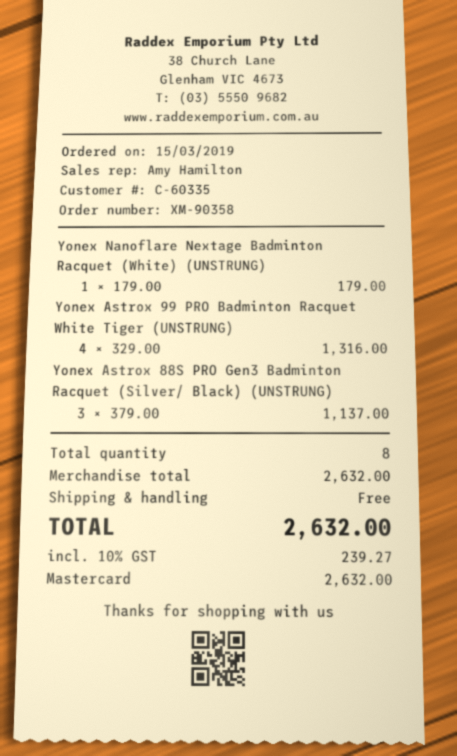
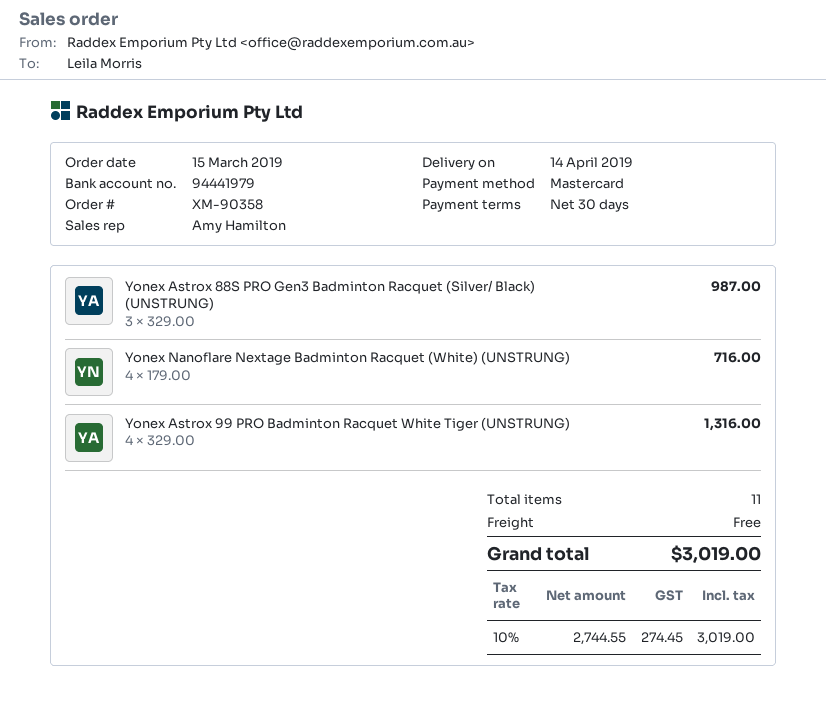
Yonex Nanoflare Nextage Badminton Racquet (White) (UNSTRUNG): 1 x 179.00 = 179.00 -> 4 x 179.00 = 716.00
Yonex Astrox 88S PRO Gen3 Badminton Racquet (Silver/ Black) (UNSTRUNG): 3 x 379.00 = 1137.00 -> 3 x 329.00 = 987.00
total quantity: 8 -> 11
tax: 10% = 239.27 -> 10% = 274.45
total: 2632.00 -> 3019.00

